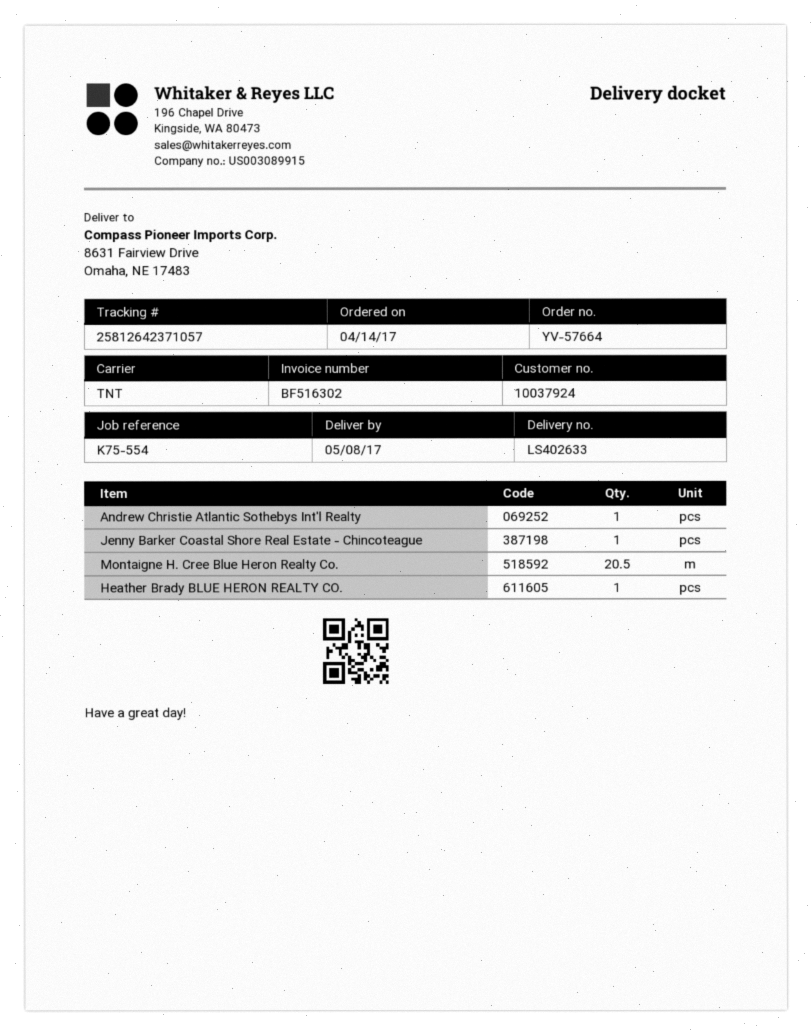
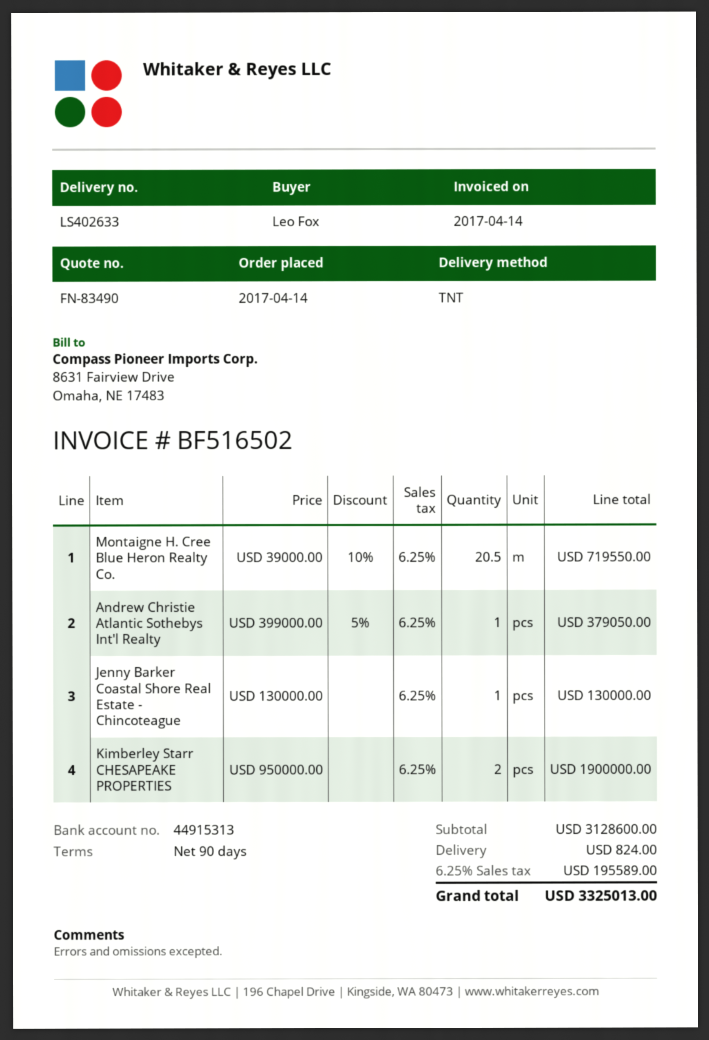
invoice number: BF516302 -> BF516502
Heather Brady BLUE HERON REALTY CO.: 1 -> none
Kimberley Starr CHESAPEAKE PROPERTIES: none -> 2

